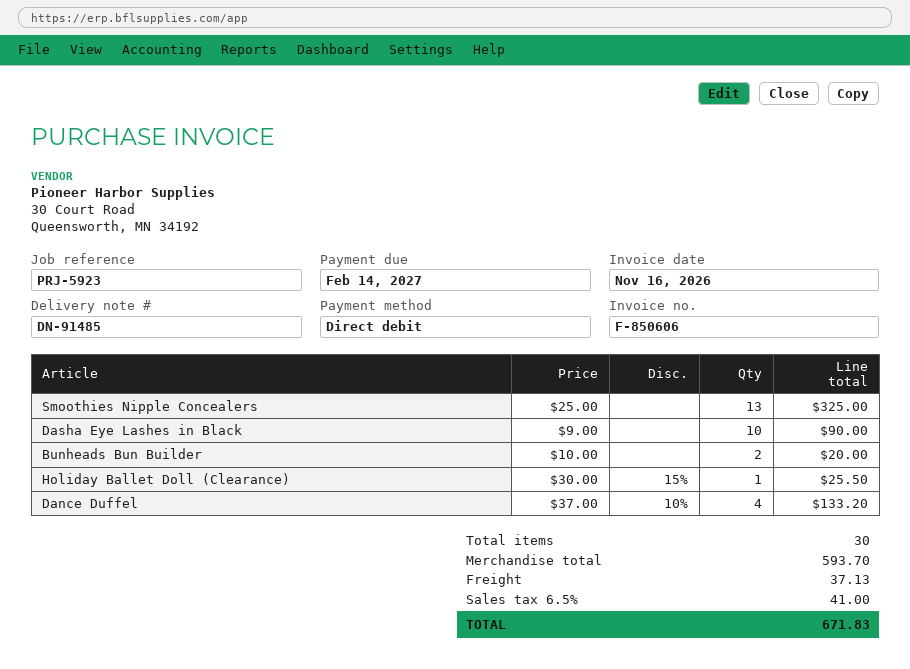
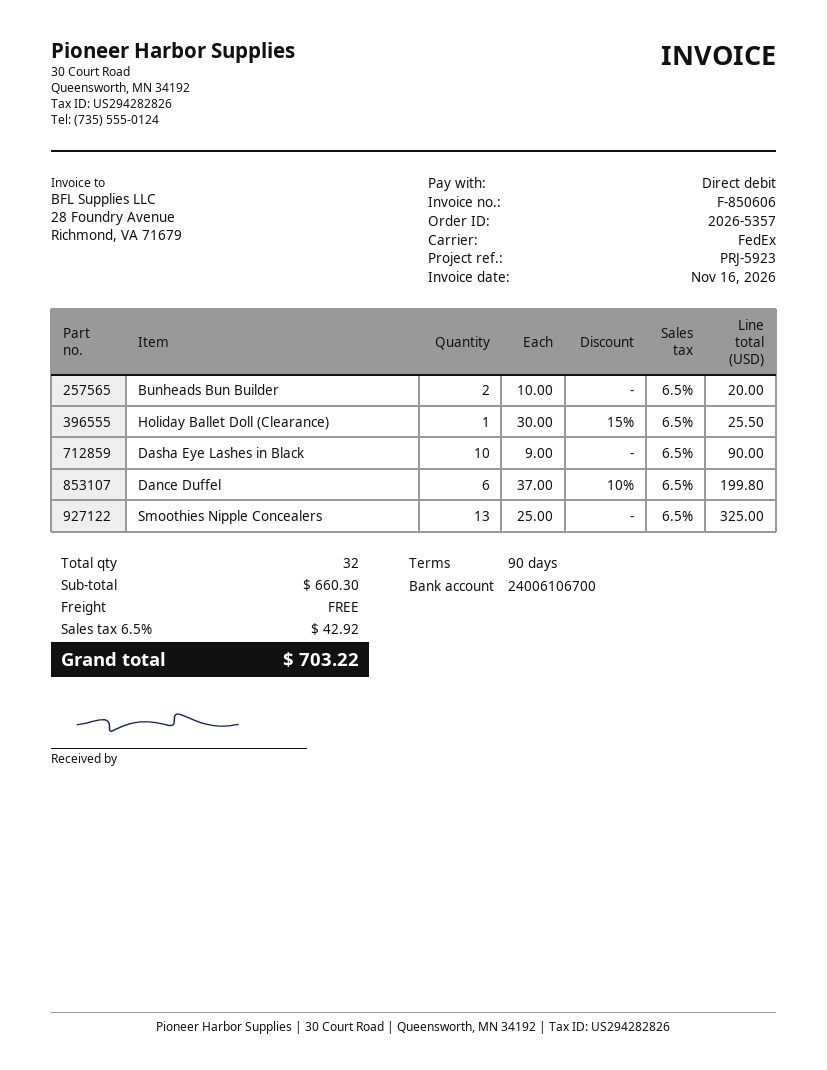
Dance Duffel: 4 x 37.00 - 10% = 133.20 -> 6 x 37.00 - 10% = 199.80
total quantity: 30 -> 32
subtotal: 593.70 -> 660.30
shipping: 37.13 -> 0.00
tax: 6.5% = 41.00 -> 6.5% = 42.92
total: 671.83 -> 703.22

